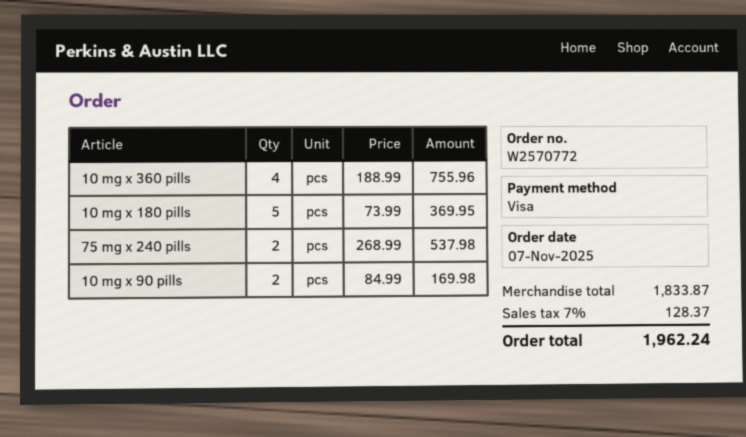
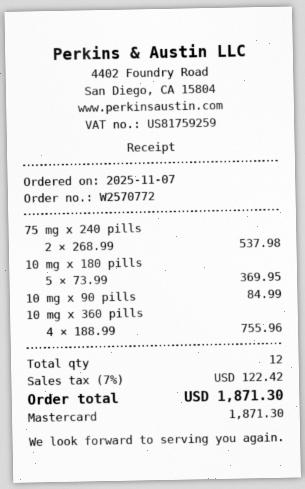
payment method: Visa -> Mastercard
10 mg x 90 pills: 2 x 84.99 = 169.98 -> 1 x 84.99 = 84.99
tax: 7% = 128.37 -> 7% = 122.42
total: 1962.24 -> 1871.30

